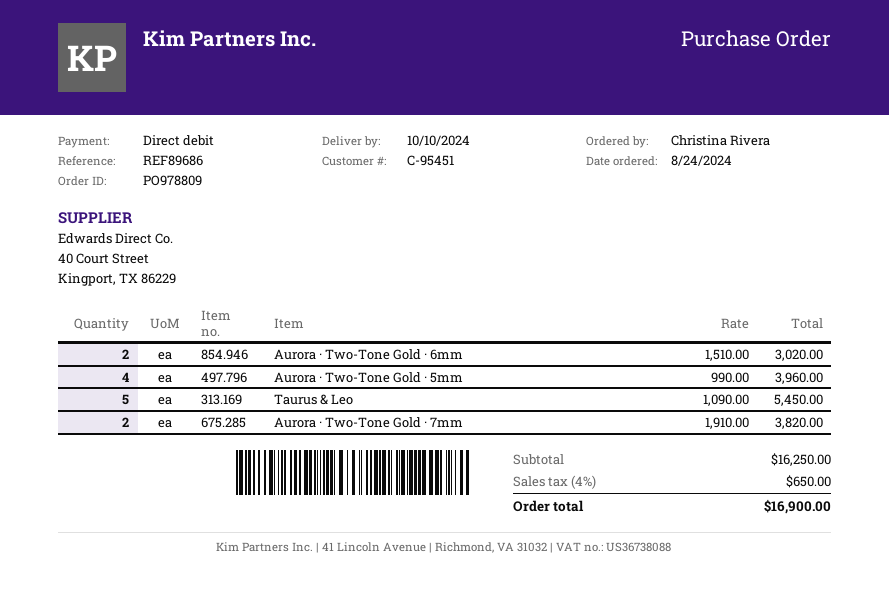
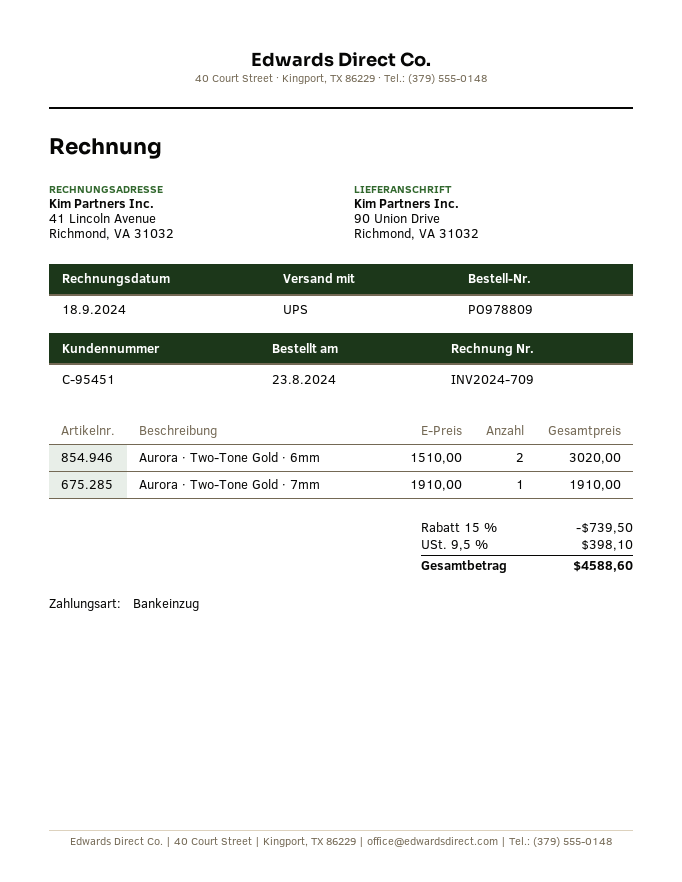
order date: 2024-08-24 -> 2024-08-23
Aurora · Two-Tone Gold · 5mm: 4 x 990.00 = 3960.00 -> none
Taurus & Leo: 5 x 1090.00 = 5450.00 -> none
Aurora · Two-Tone Gold · 7mm: 2 x 1910.00 = 3820.00 -> 1 x 1910.00 = 1910.00
discount: none -> 15% = 739.50
tax: 4% = 650.00 -> 9.5% = 398.10
total: 16900.00 -> 4588.60

